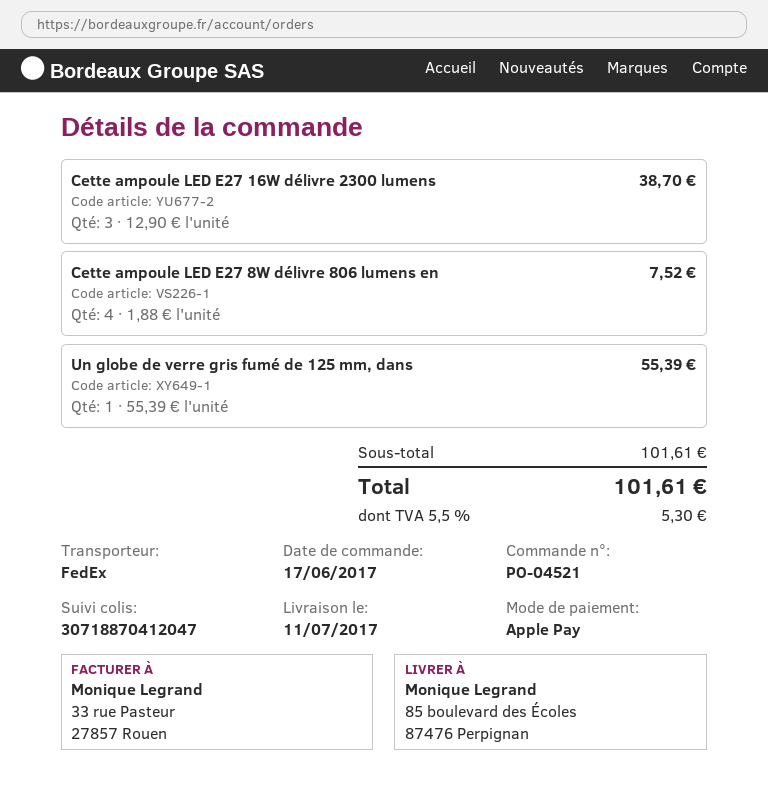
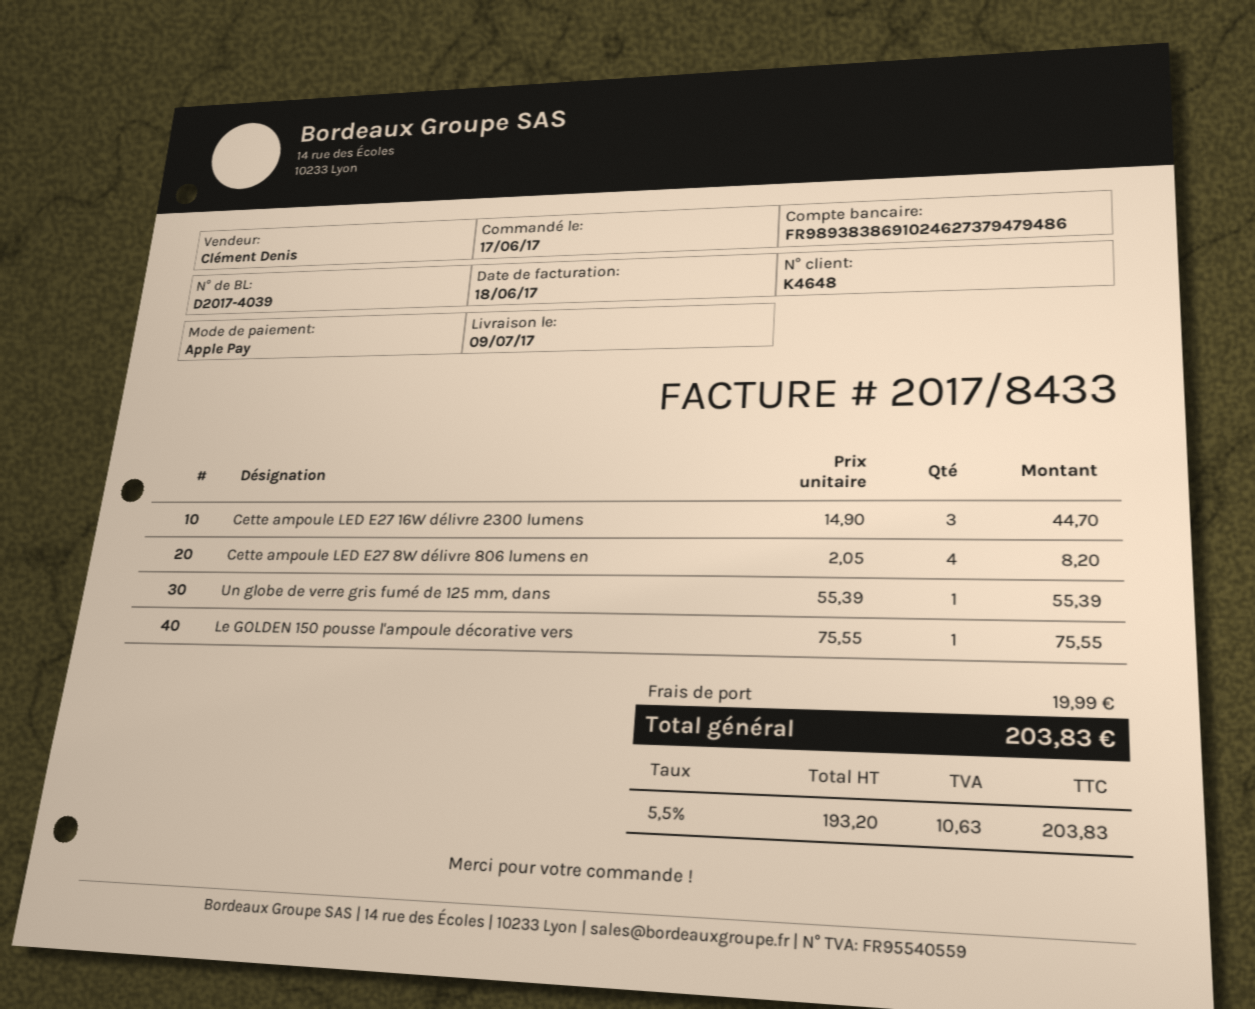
delivery date: 2017-07-11 -> 2017-07-09
Cette ampoule LED E27 16W délivre 2300 lumens: 3 x 12.90 = 38.70 -> 3 x 14.90 = 44.70
Cette ampoule LED E27 8W délivre 806 lumens en: 4 x 1.88 = 7.52 -> 4 x 2.05 = 8.20
Le GOLDEN 150 pousse l'ampoule décorative vers: none -> 1 x 75.55 = 75.55
shipping: none -> 19.99
tax: 5.5% = 5.30 -> 5.5% = 10.63
total: 101.61 -> 203.83

